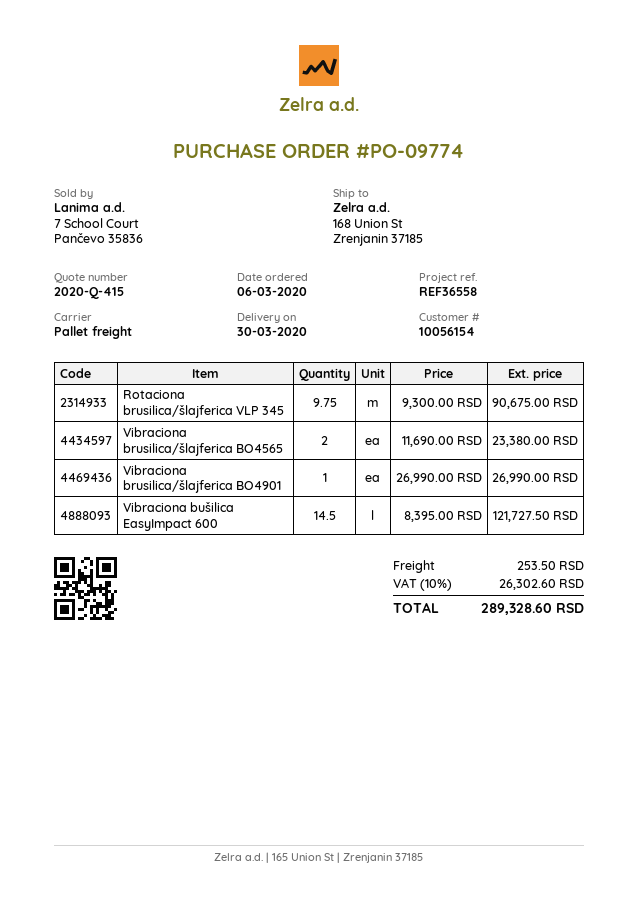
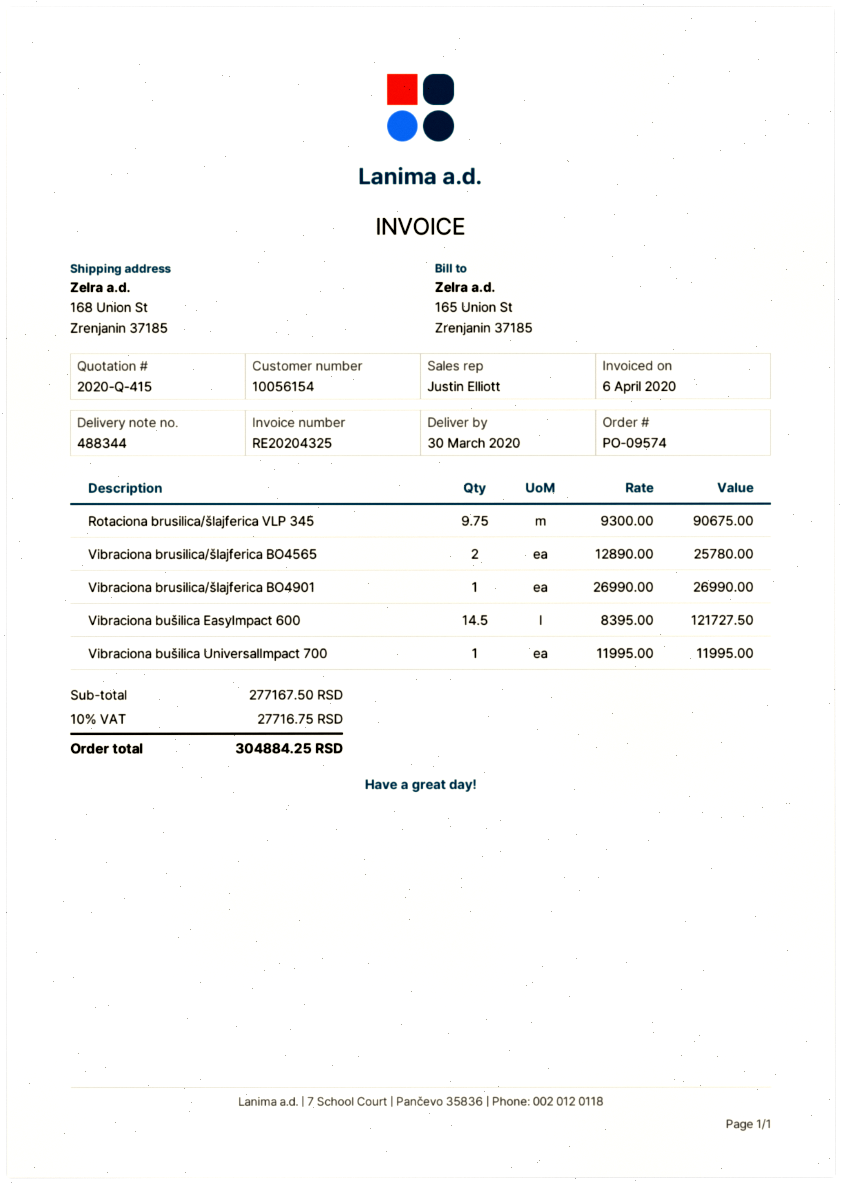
order number: PO-09774 -> PO-09574
Vibraciona brusilica/šlajferica BO4565: 2 x 11690.00 = 23380.00 -> 2 x 12890.00 = 25780.00
Vibraciona bušilica UniversalImpact 700: none -> 1 x 11995.00 = 11995.00
shipping: 253.50 -> none
tax: 10% = 26302.60 -> 10% = 27716.75
total: 289328.60 -> 304884.25

